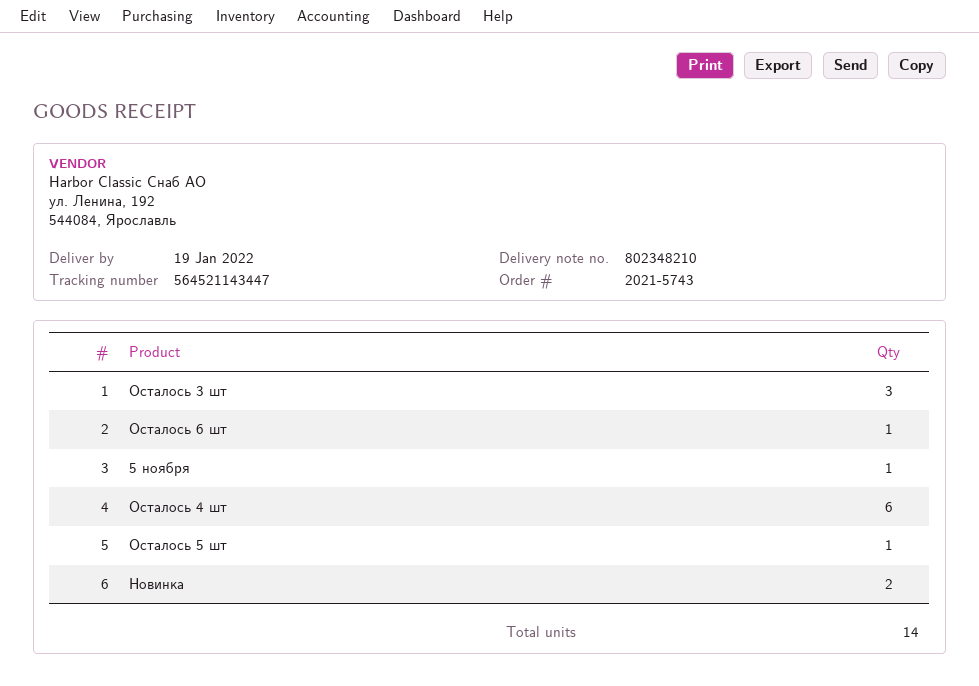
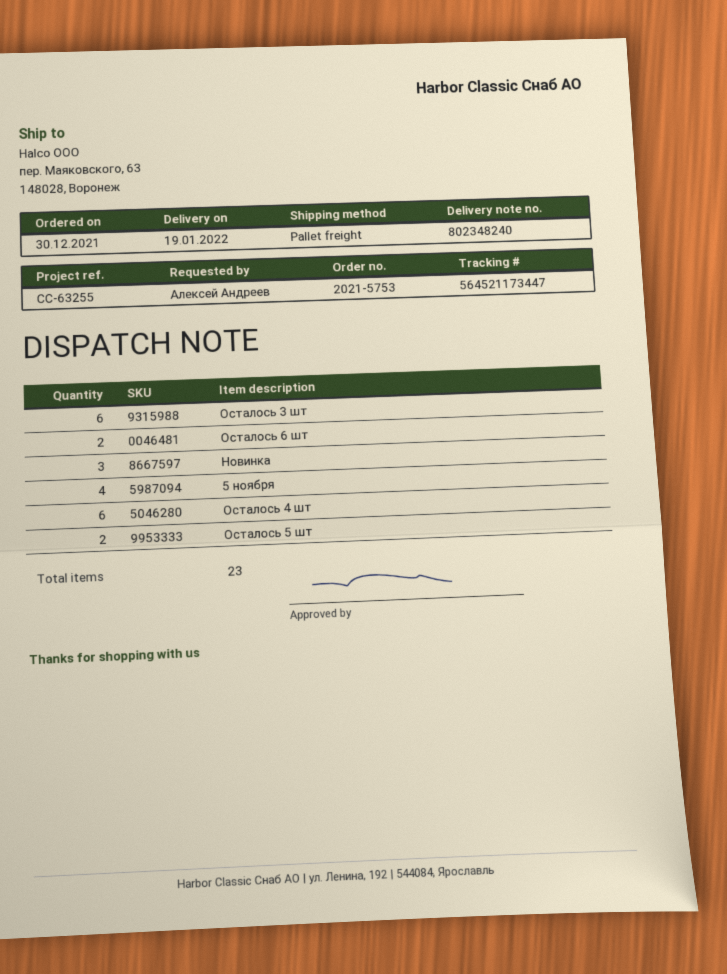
order number: 2021-5743 -> 2021-5753
delivery note number: 802348210 -> 802348240
tracking number: 564521143447 -> 564521173447
Осталось 3 шт: 3 -> 6
Осталось 6 шт: 1 -> 2
5 ноября: 1 -> 4
Осталось 5 шт: 1 -> 2
Новинка: 2 -> 3
total quantity: 14 -> 23

